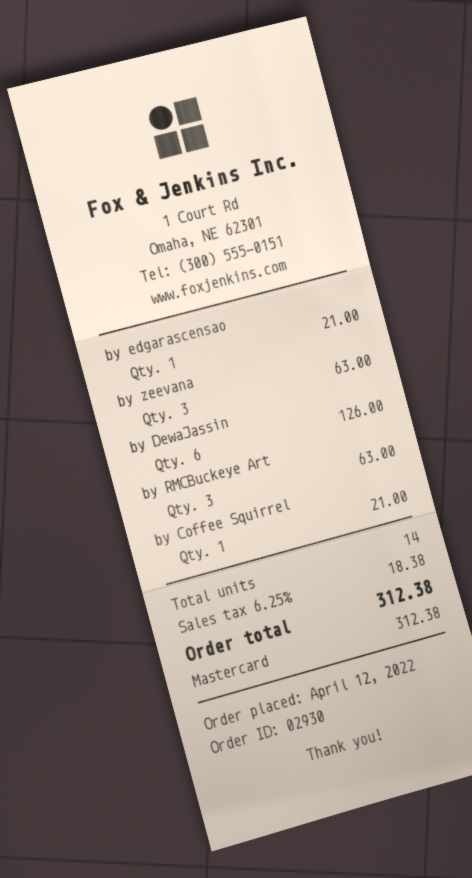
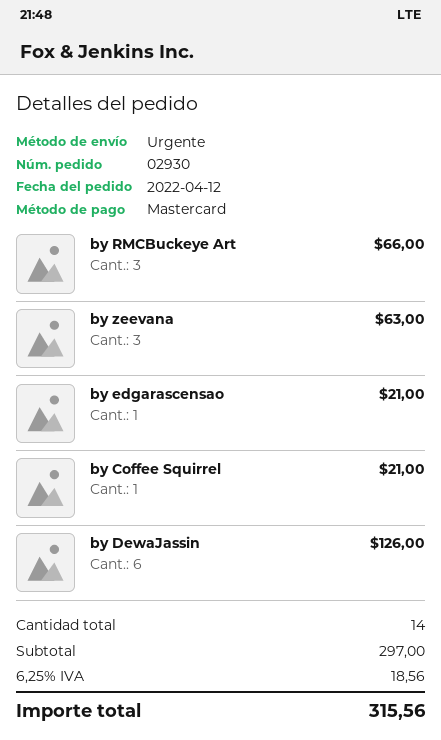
by RMCBuckeye Art: 3 for 63.00 -> 3 for 66.00
tax: 6.25% = 18.38 -> 6.25% = 18.56
total: 312.38 -> 315.56

